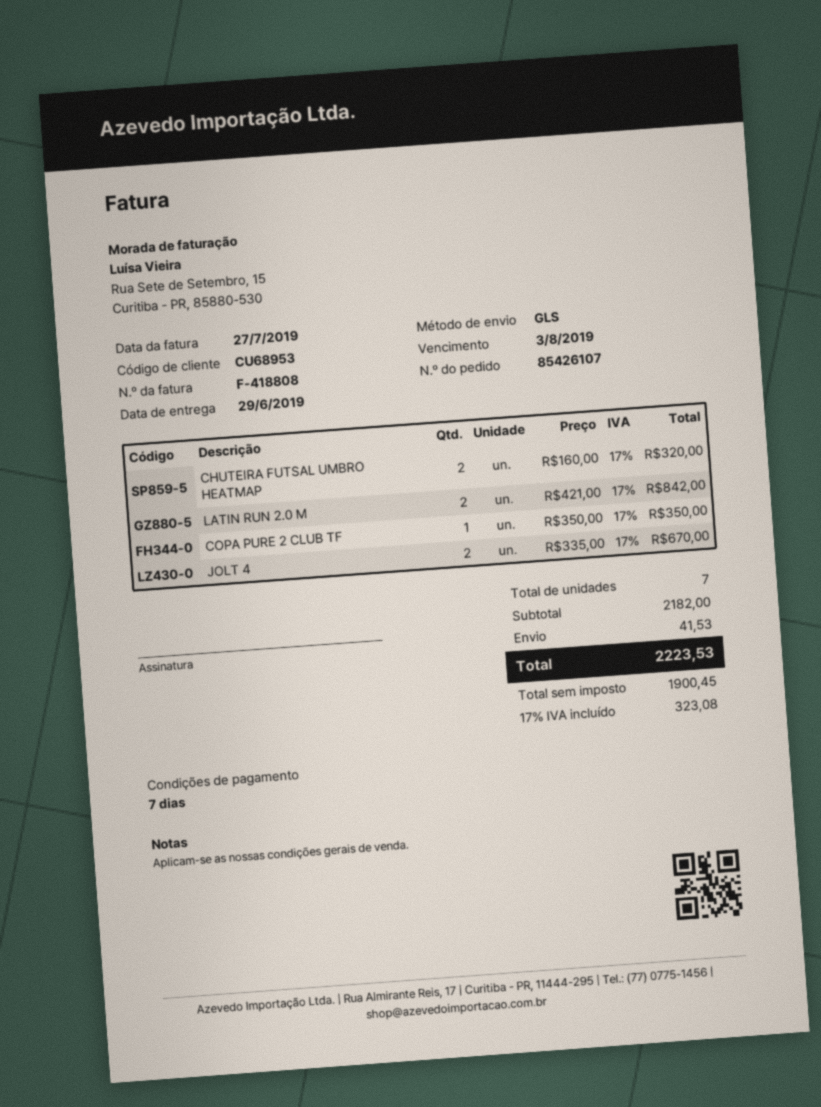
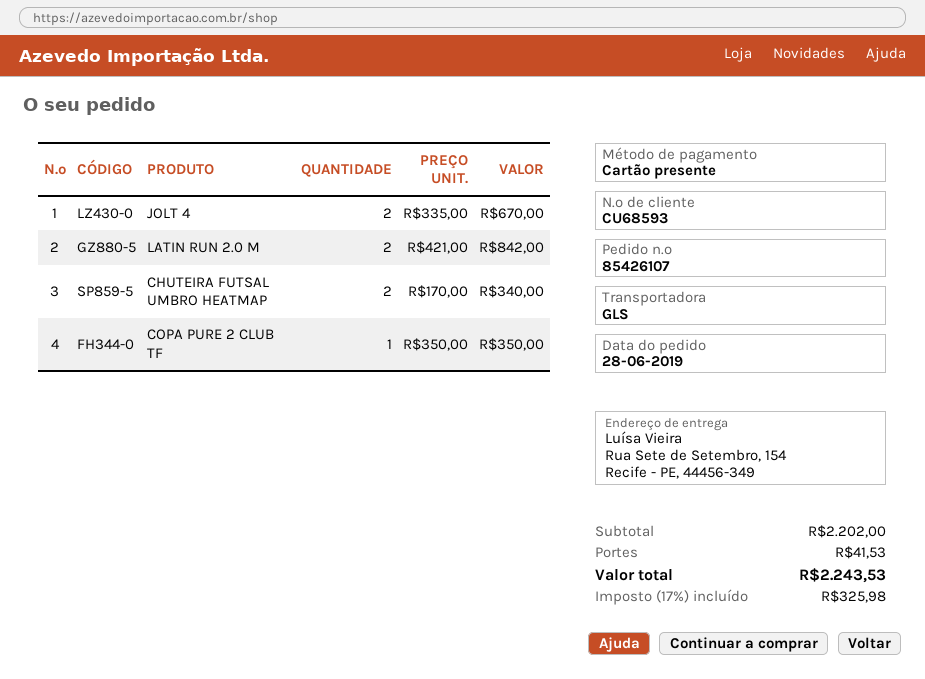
customer number: CU68953 -> CU68593
CHUTEIRA FUTSAL UMBRO HEATMAP: 2 x 160.00 = 320.00 -> 2 x 170.00 = 340.00
subtotal: 2182.00 -> 2202.00
tax: 17% = 323.08 -> 17% = 325.98
total: 2223.53 -> 2243.53

